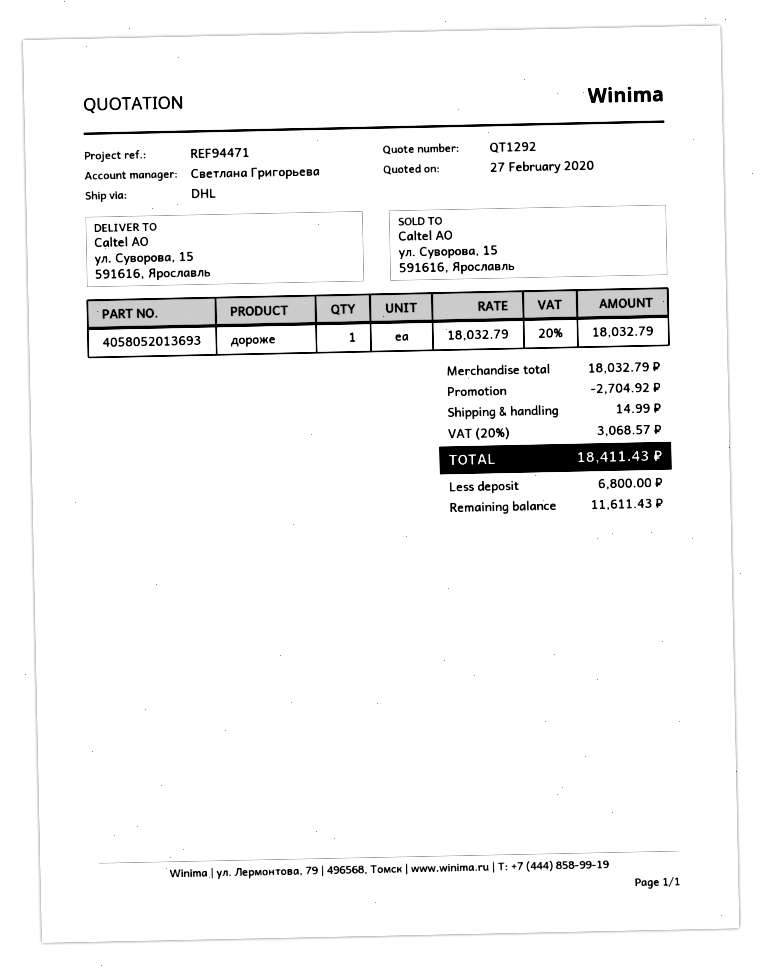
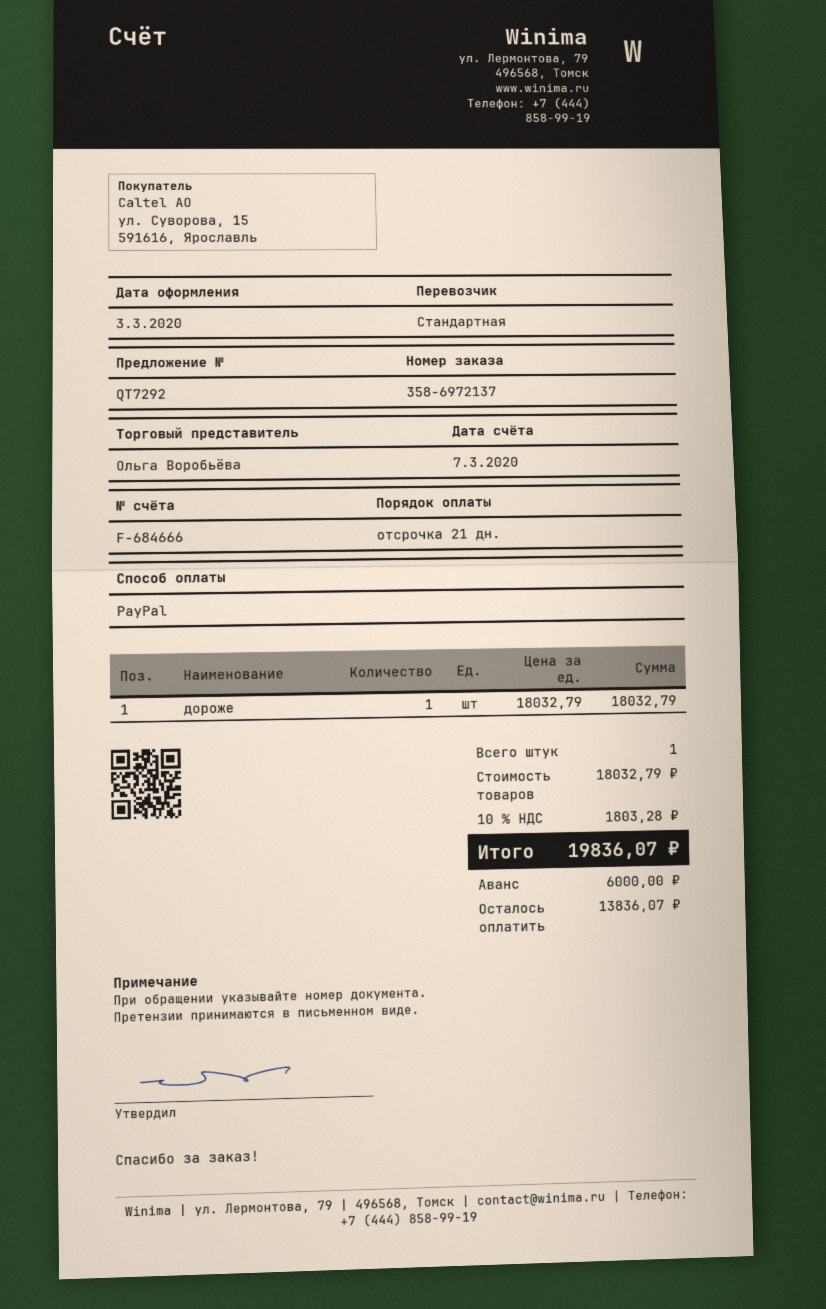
quote number: QT1292 -> QT7292
sales rep: Светлана Григорьева -> Ольга Воробьёва
shipping method: DHL -> standard
discount: 2704.92 -> none
shipping: 14.99 -> none
tax: 20% = 3068.57 -> 10% = 1803.28
total: 18411.43 -> 19836.07
deposit: 6800.00 -> 6000.00
balance: 11611.43 -> 13836.07

